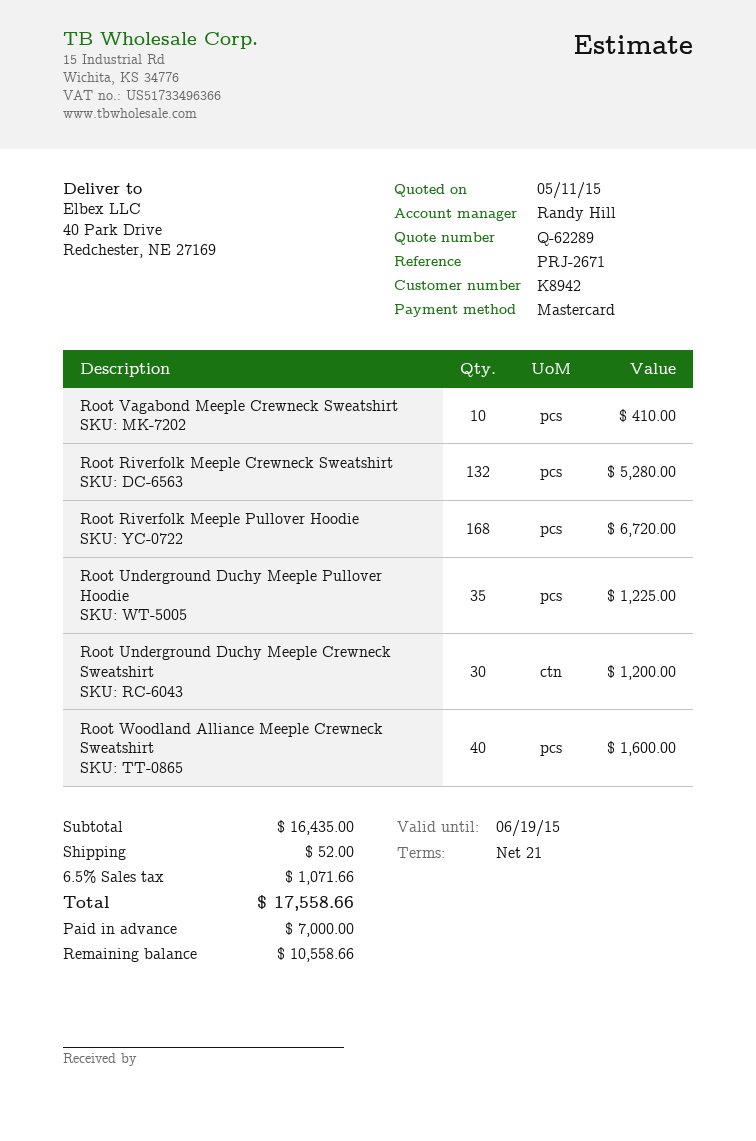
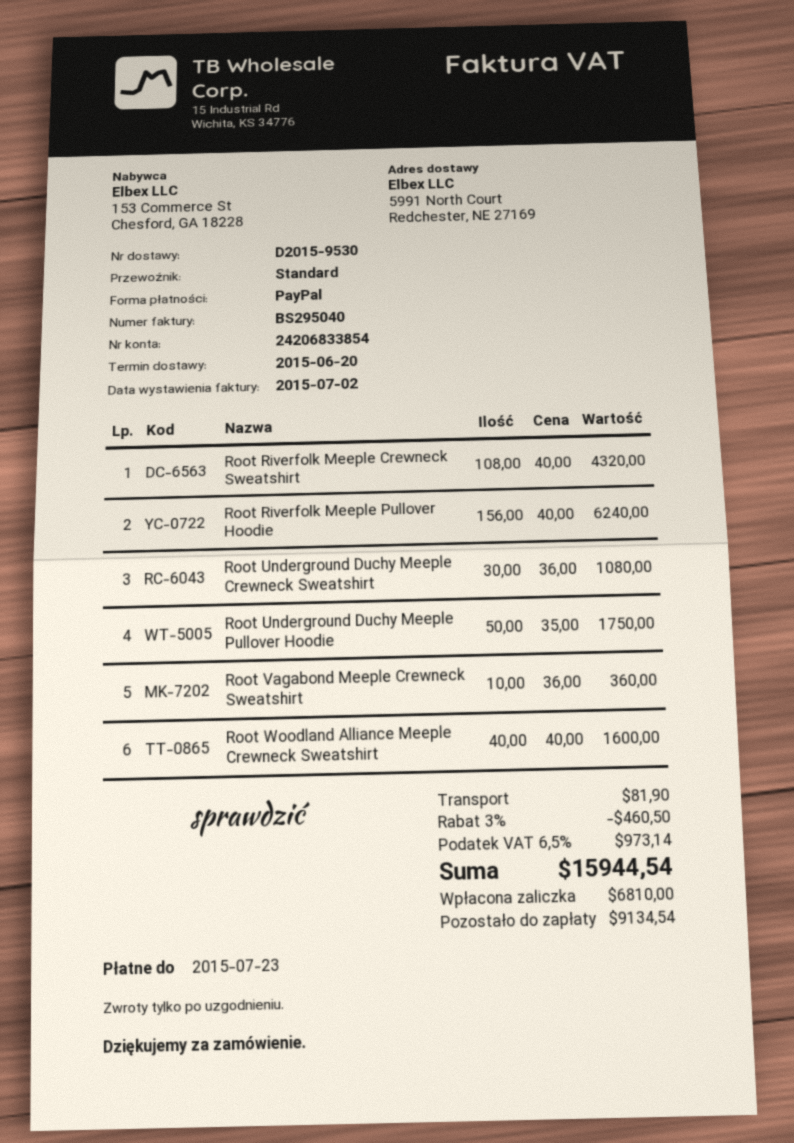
payment method: Mastercard -> PayPal
ship to: 40 Park Drive, Redchester, NE 27169 -> 5991 North Court, Redchester, NE 27169
Root Vagabond Meeple Crewneck Sweatshirt: 10 for 410.00 -> 10 for 360.00
Root Riverfolk Meeple Crewneck Sweatshirt: 132 for 5280.00 -> 108 for 4320.00
Root Riverfolk Meeple Pullover Hoodie: 168 for 6720.00 -> 156 for 6240.00
Root Underground Duchy Meeple Pullover Hoodie: 35 for 1225.00 -> 50 for 1750.00
Root Underground Duchy Meeple Crewneck Sweatshirt: 30 for 1200.00 -> 30 for 1080.00
discount: none -> 3% = 460.50
shipping: 52.00 -> 81.90
tax: 6.5% = 1071.66 -> 6.5% = 973.14
total: 17558.66 -> 15944.54
deposit: 7000.00 -> 6810.00
balance: 10558.66 -> 9134.54

